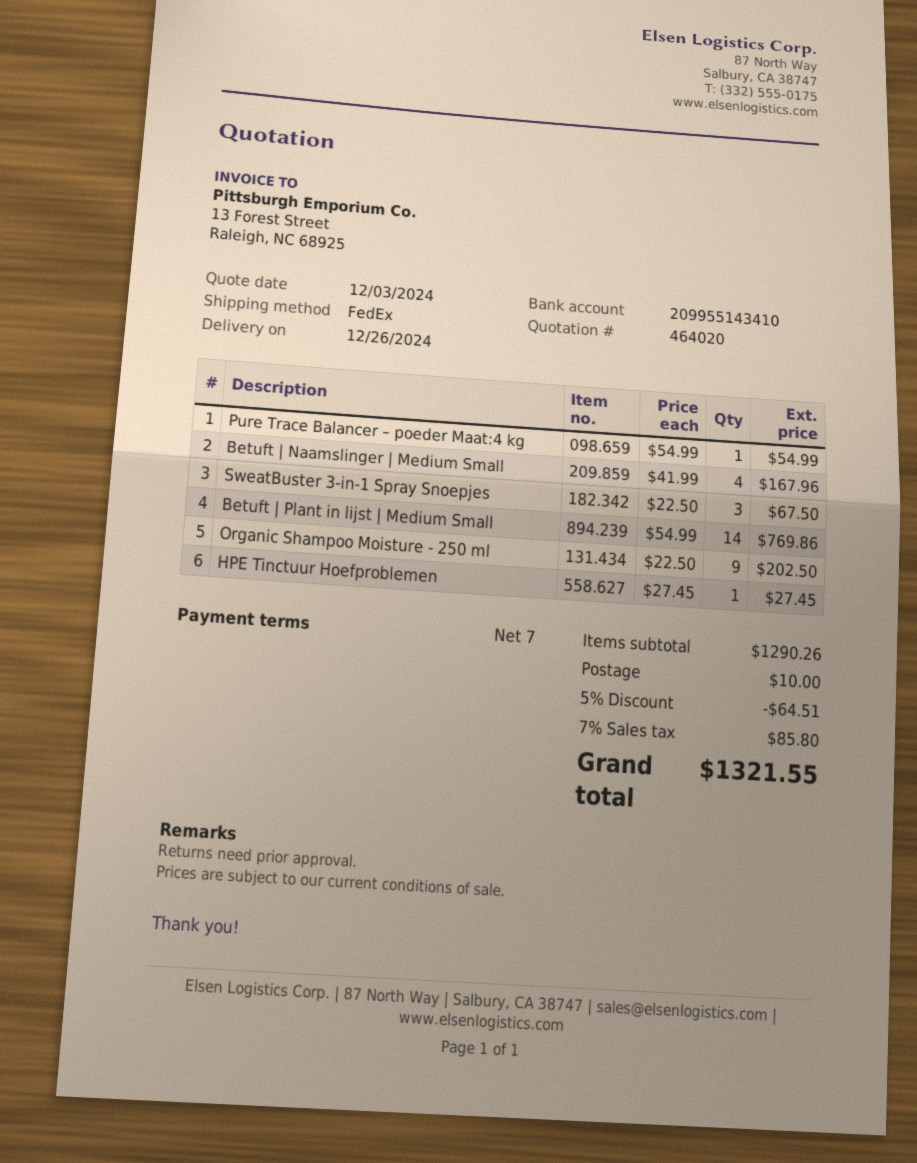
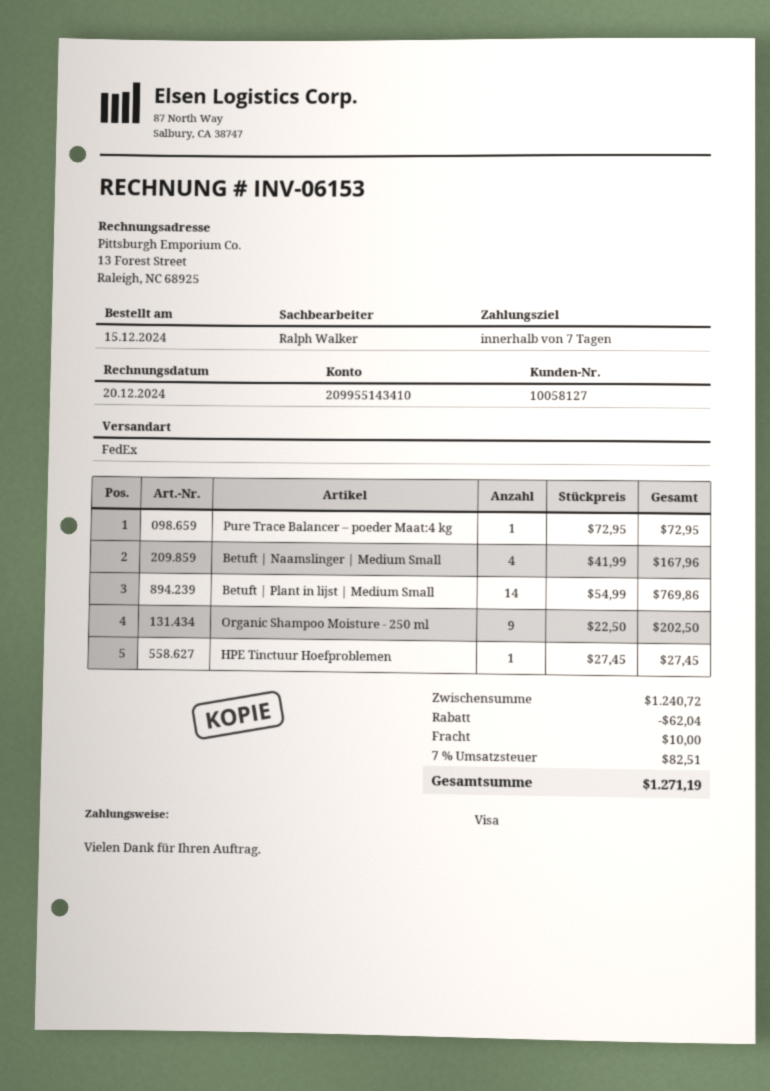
Pure Trace Balancer – poeder Maat:4 kg: 1 x 54.99 = 54.99 -> 1 x 72.95 = 72.95
SweatBuster 3-in-1 Spray Snoepjes: 3 x 22.50 = 67.50 -> none
subtotal: 1290.26 -> 1240.72
discount: 64.51 -> 62.04
tax: 7% = 85.80 -> 7% = 82.51
total: 1321.55 -> 1271.19

